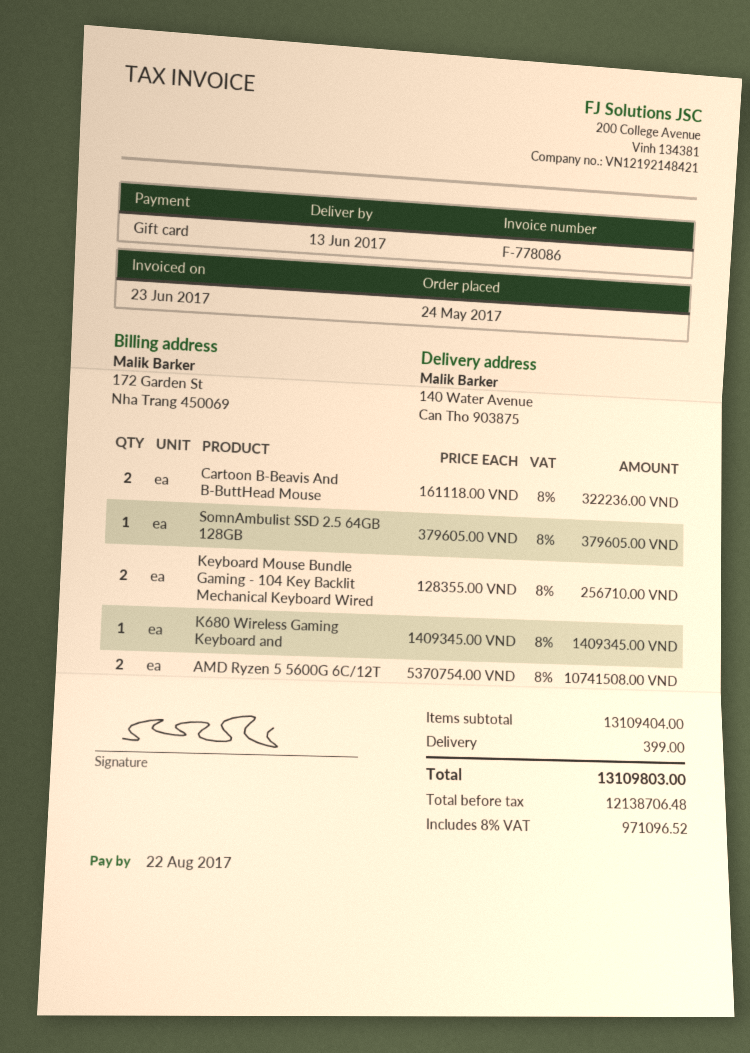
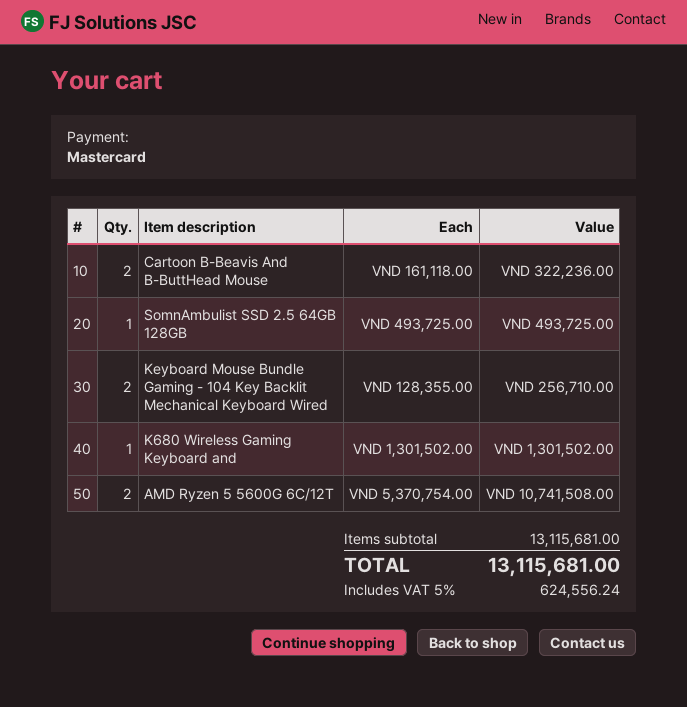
payment method: gift card -> Mastercard
SomnAmbulist SSD 2.5 64GB 128GB: 1 x 379605.00 = 379605.00 -> 1 x 493725.00 = 493725.00
K680 Wireless Gaming Keyboard and: 1 x 1409345.00 = 1409345.00 -> 1 x 1301502.00 = 1301502.00
subtotal: 13109404.00 -> 13115681.00
shipping: 399.00 -> none
tax: 8% = 971096.52 -> 5% = 624556.24
total: 13109803.00 -> 13115681.00

